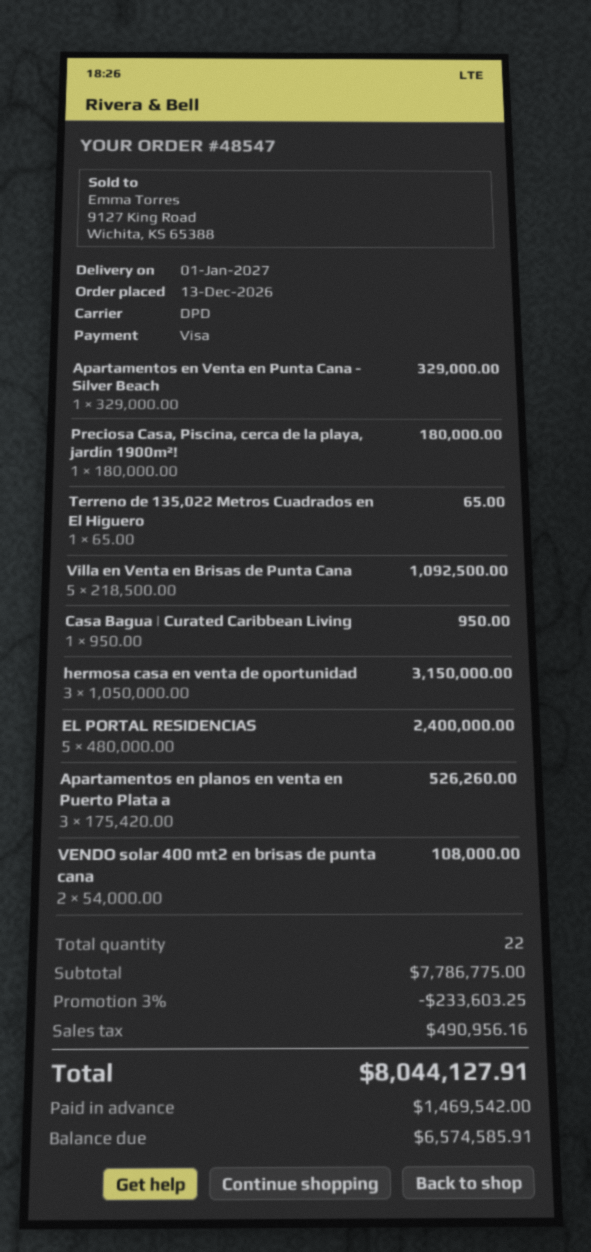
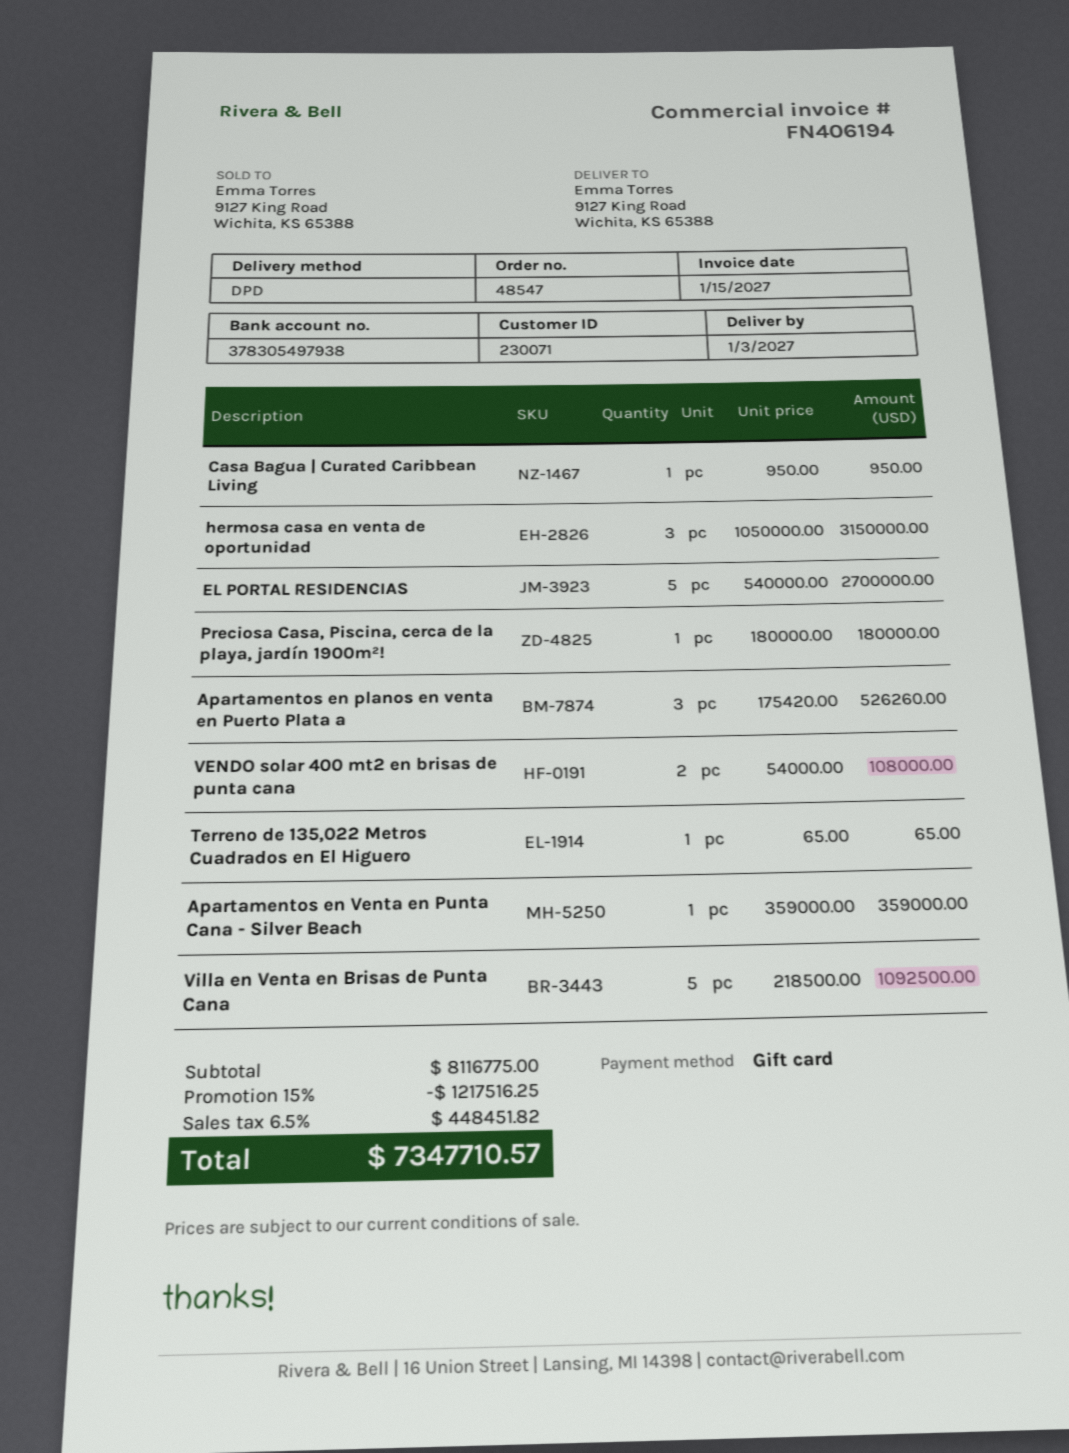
delivery date: 2027-01-01 -> 2027-01-03
payment method: Visa -> gift card
Apartamentos en Venta en Punta Cana - Silver Beach: 1 x 329000.00 = 329000.00 -> 1 x 359000.00 = 359000.00
EL PORTAL RESIDENCIAS: 5 x 480000.00 = 2400000.00 -> 5 x 540000.00 = 2700000.00
subtotal: 7786775.00 -> 8116775.00
discount: 3% = 233603.25 -> 15% = 1217516.25
tax: 490956.16 -> 448451.82
total: 8044127.91 -> 7347710.57

